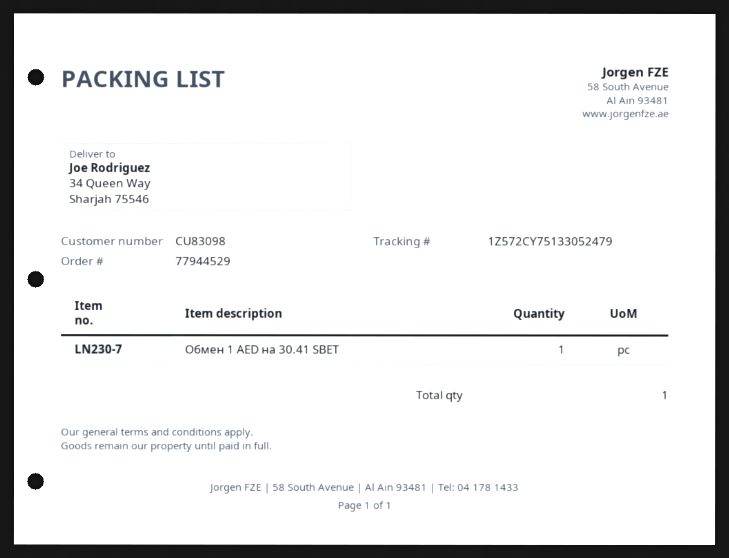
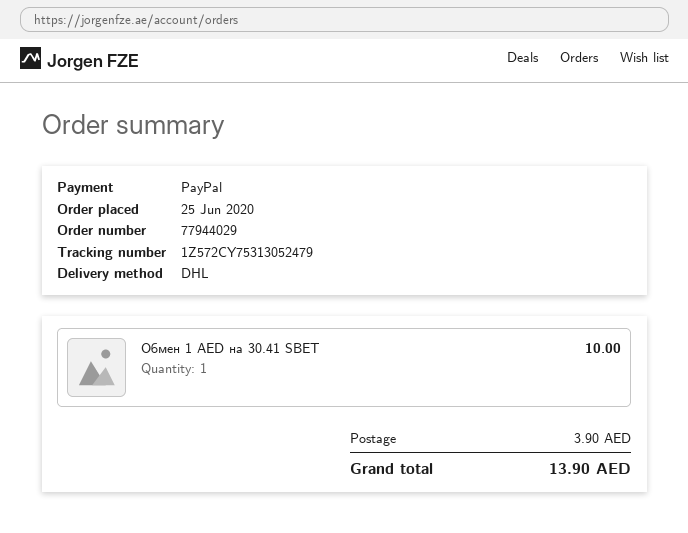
order number: 77944529 -> 77944029
tracking number: 1Z572CY75133052479 -> 1Z572CY75313052479

